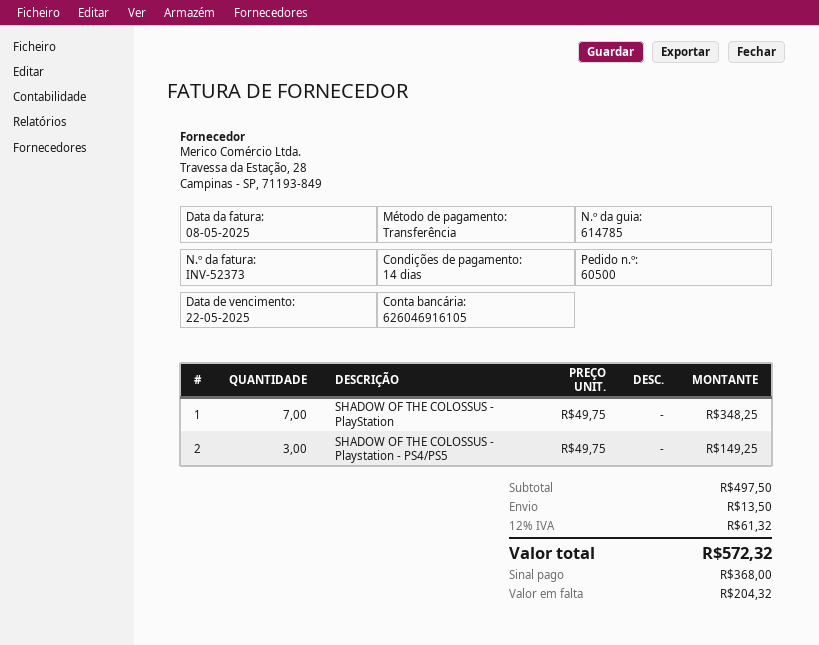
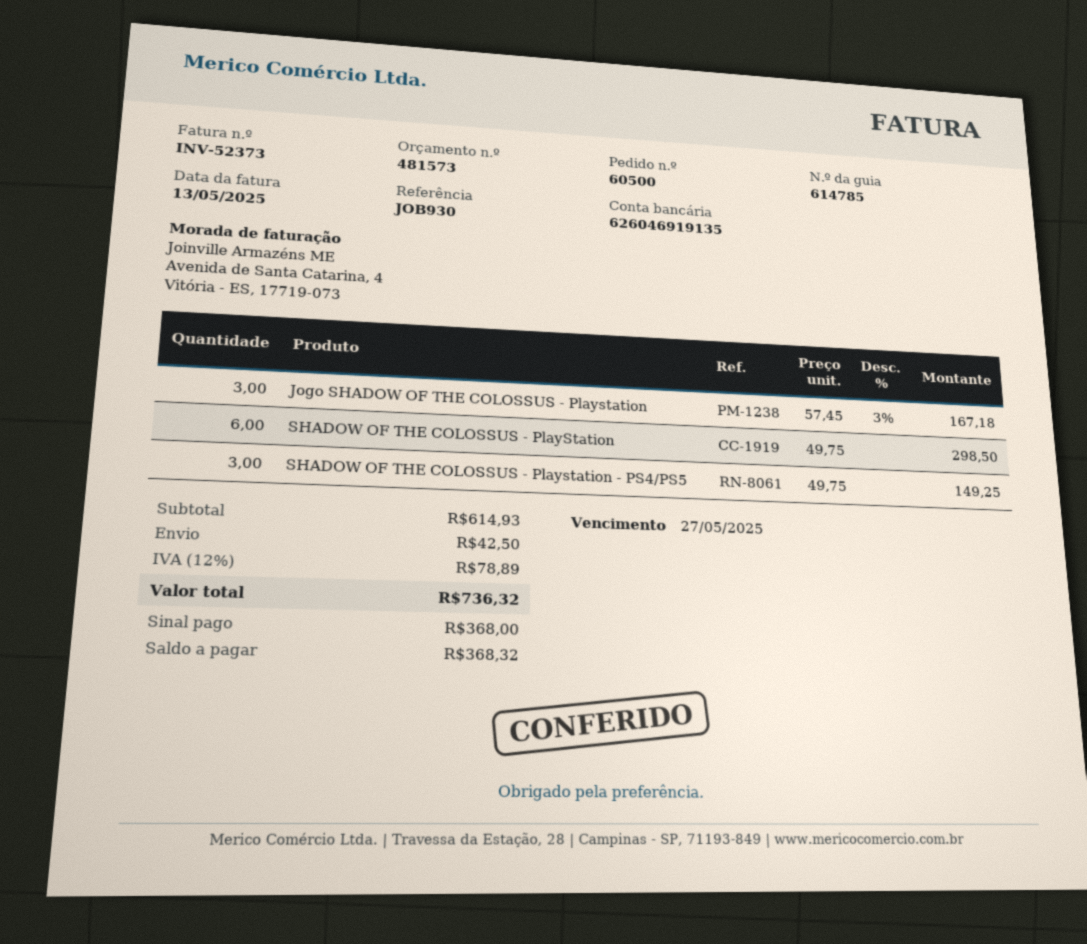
invoice date: 2025-05-08 -> 2025-05-13
due date: 2025-05-22 -> 2025-05-27
bank account: 626046916105 -> 626046919135
SHADOW OF THE COLOSSUS - PlayStation: 7 x 49.75 = 348.25 -> 6 x 49.75 = 298.50
Jogo SHADOW OF THE COLOSSUS - Playstation: none -> 3 x 57.45 - 3% = 167.18
subtotal: 497.50 -> 614.93
shipping: 13.50 -> 42.50
tax: 12% = 61.32 -> 12% = 78.89
total: 572.32 -> 736.32
balance: 204.32 -> 368.32

